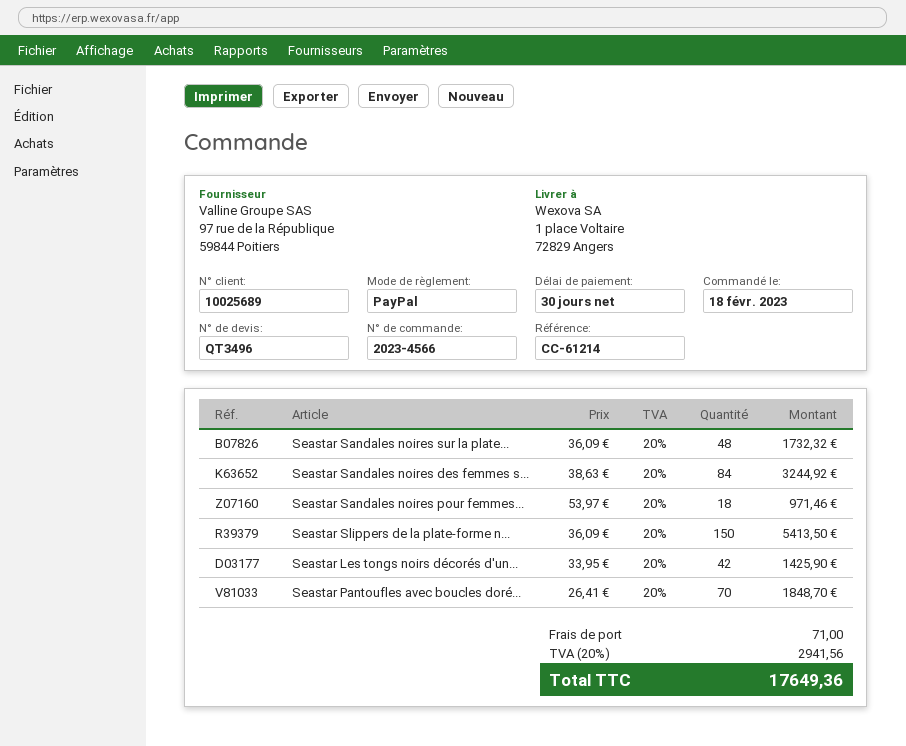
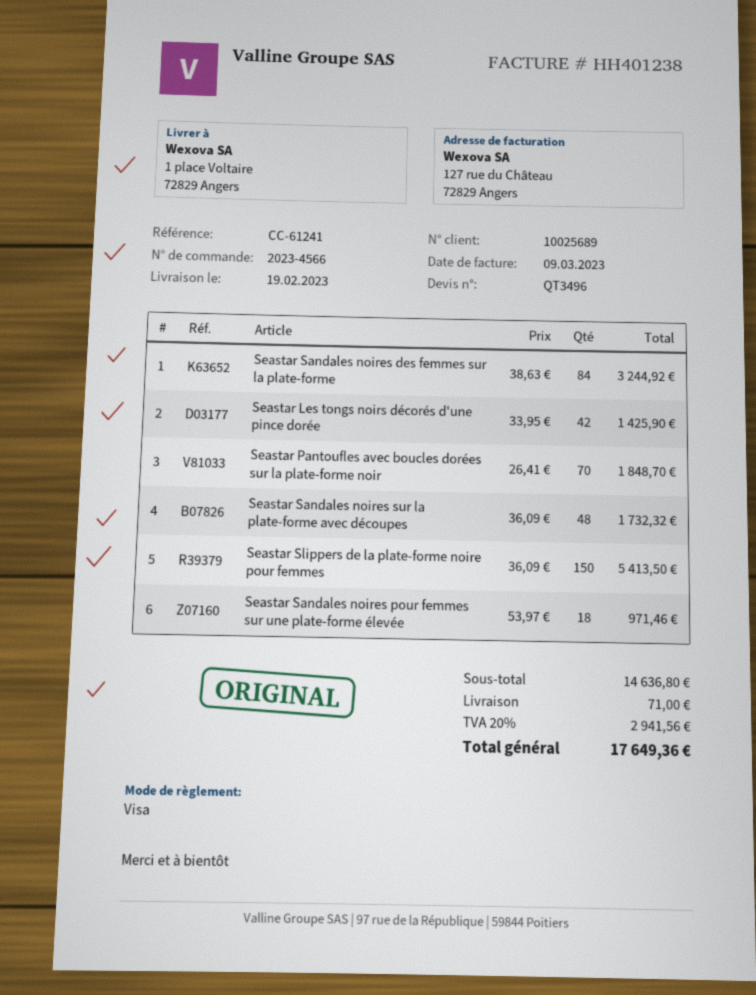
reference: CC-61214 -> CC-61241
payment method: PayPal -> Visa

